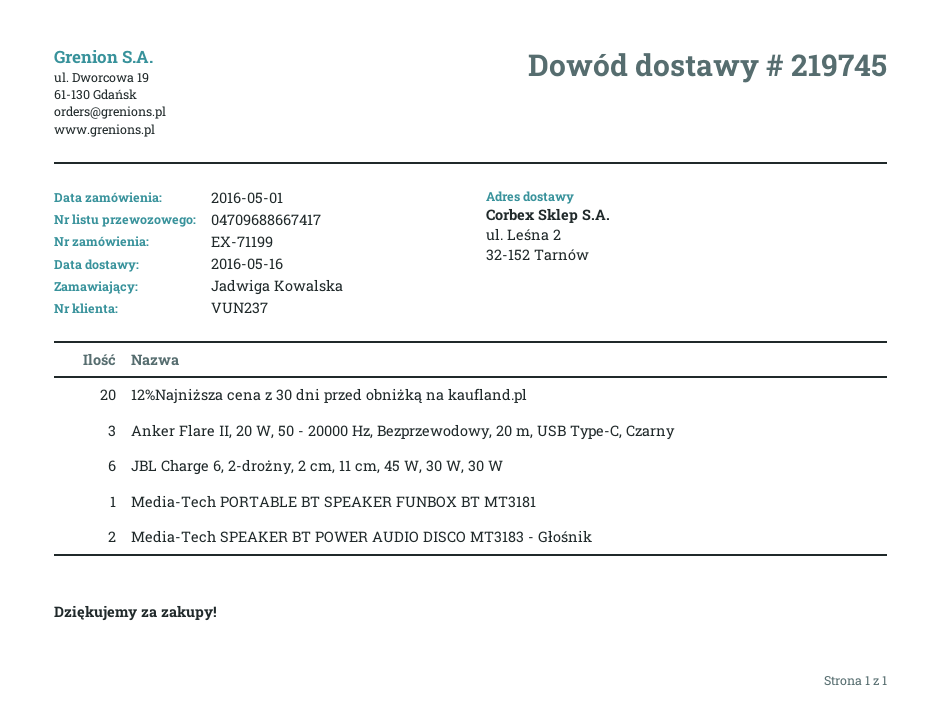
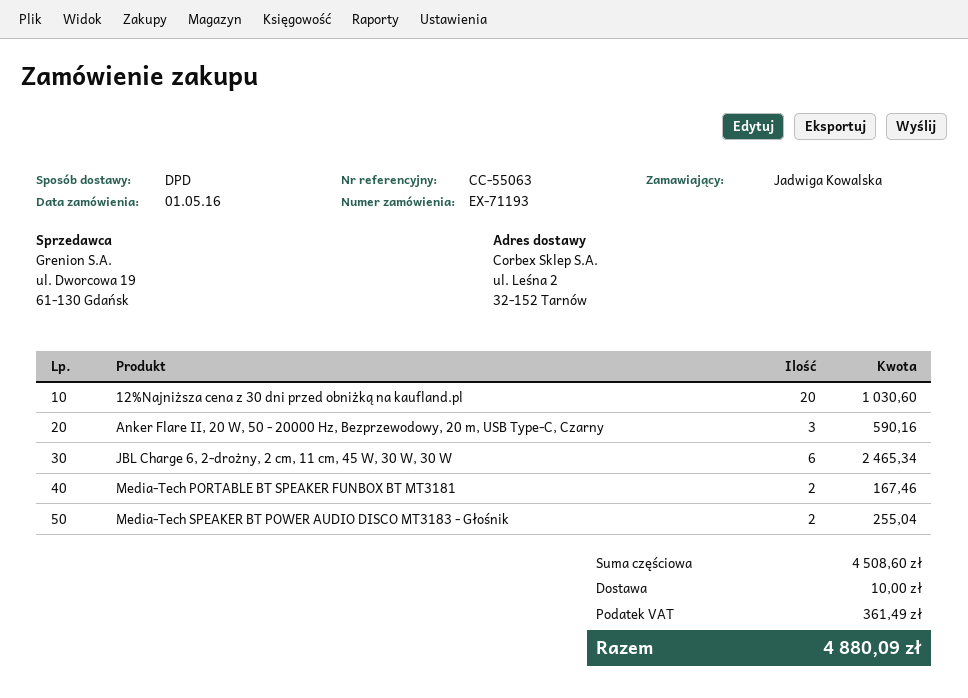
order number: EX-71199 -> EX-71193
Media-Tech PORTABLE BT SPEAKER FUNBOX BT MT3181: 1 -> 2

